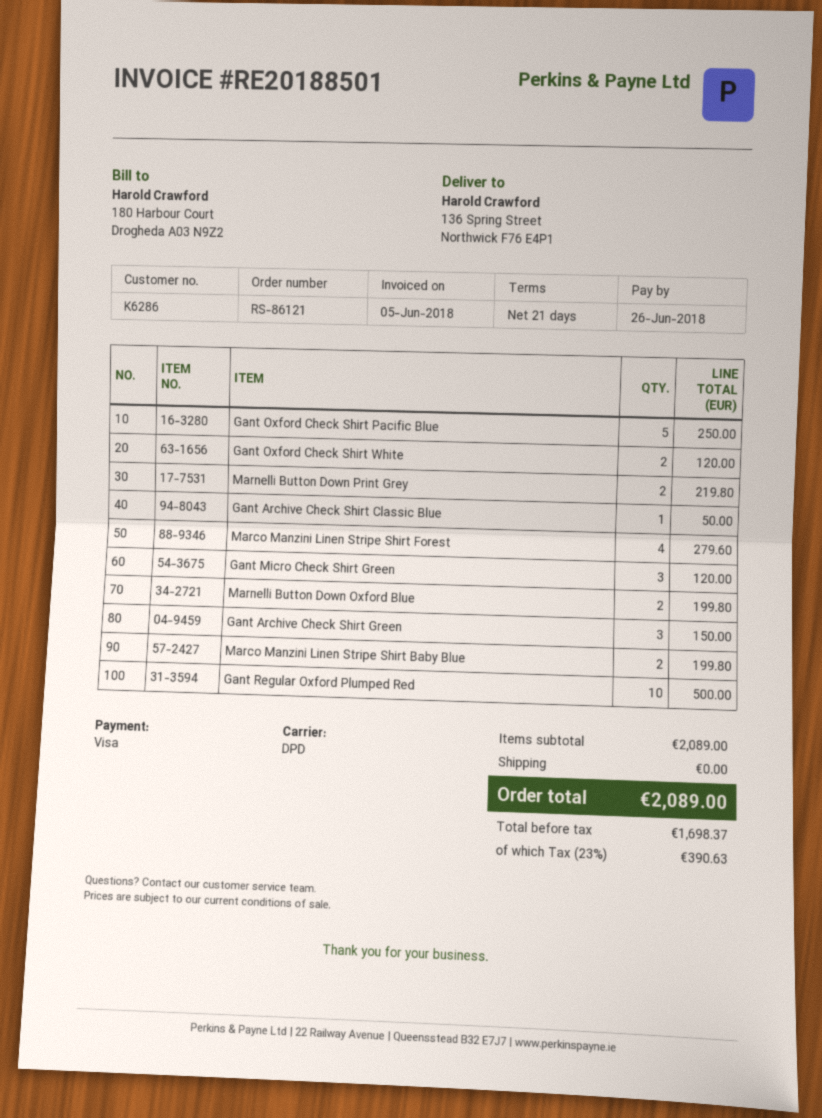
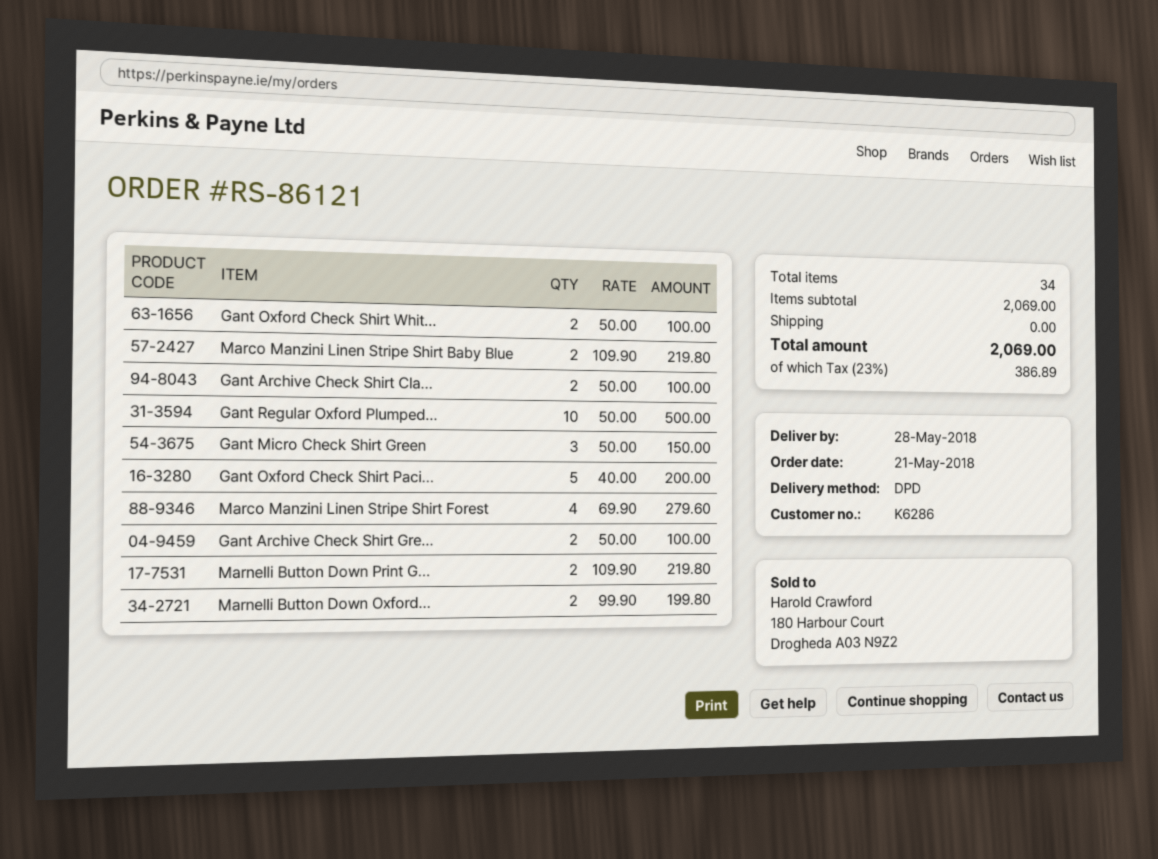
Gant Oxford Check Shirt Pacific Blue: 5 for 250.00 -> 5 for 200.00
Gant Oxford Check Shirt White: 2 for 120.00 -> 2 for 100.00
Gant Archive Check Shirt Classic Blue: 1 for 50.00 -> 2 for 100.00
Gant Micro Check Shirt Green: 3 for 120.00 -> 3 for 150.00
Gant Archive Check Shirt Green: 3 for 150.00 -> 2 for 100.00
Marco Manzini Linen Stripe Shirt Baby Blue: 2 for 199.80 -> 2 for 219.80
subtotal: 2089.00 -> 2069.00
tax: 23% = 390.63 -> 23% = 386.89
total: 2089.00 -> 2069.00

